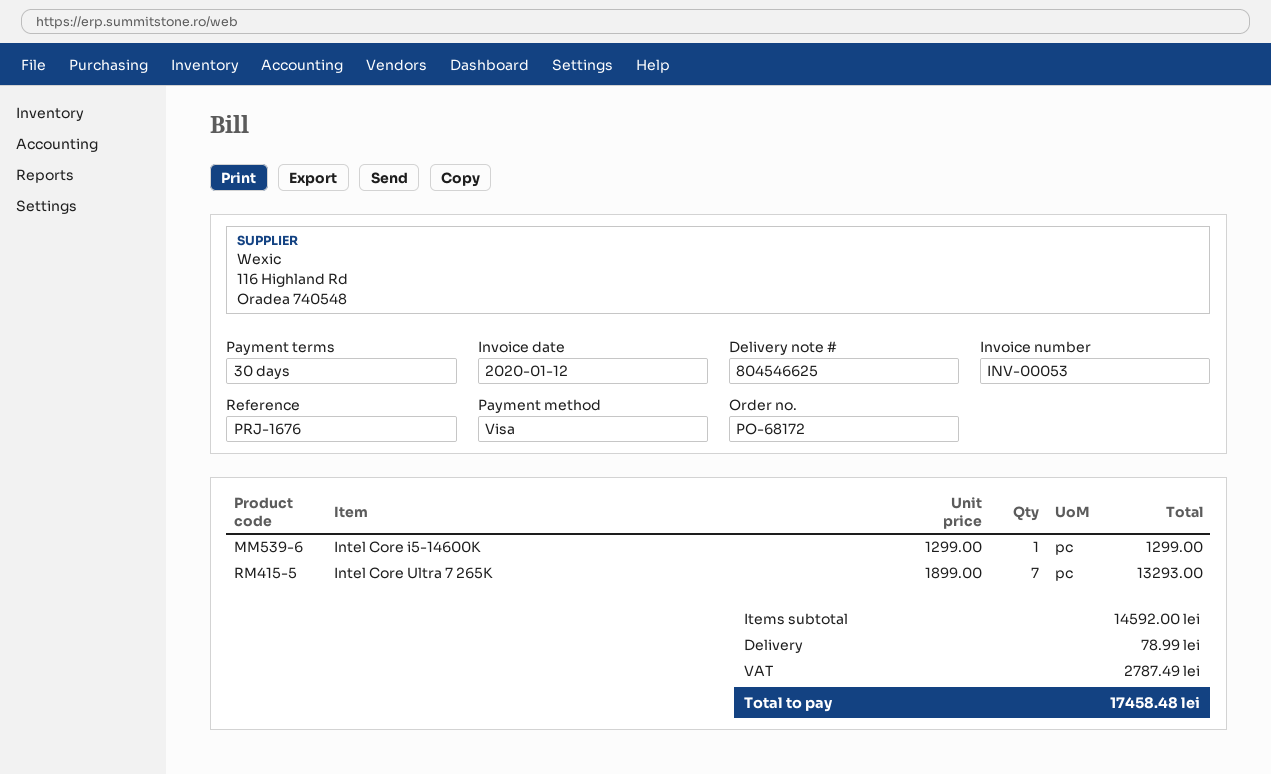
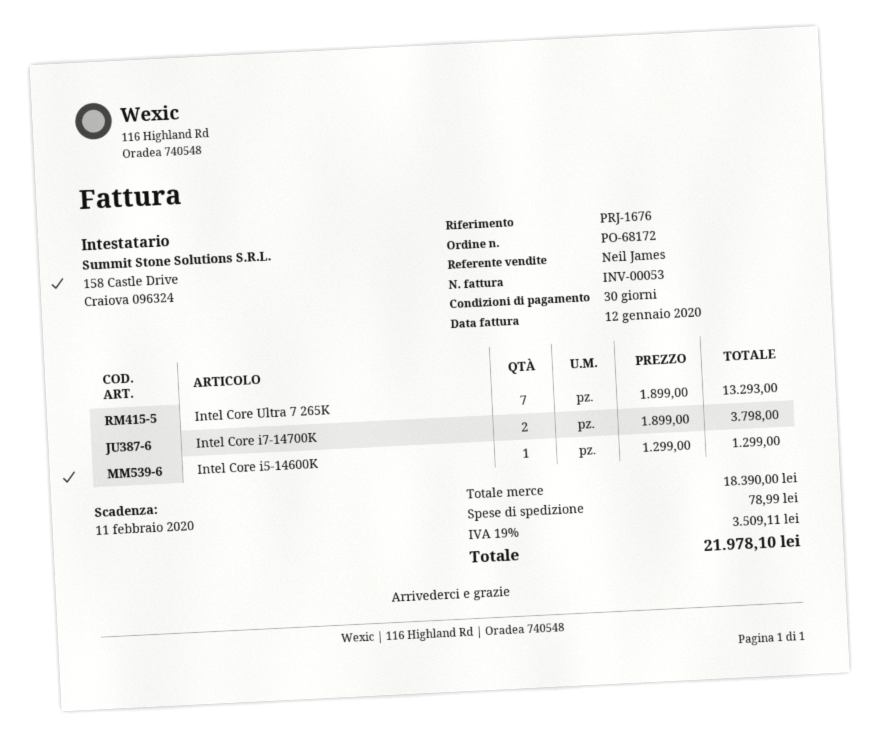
Intel Core i7-14700K: none -> 2 x 1899.00 = 3798.00
subtotal: 14592.00 -> 18390.00
tax: 2787.49 -> 3509.11
total: 17458.48 -> 21978.10

